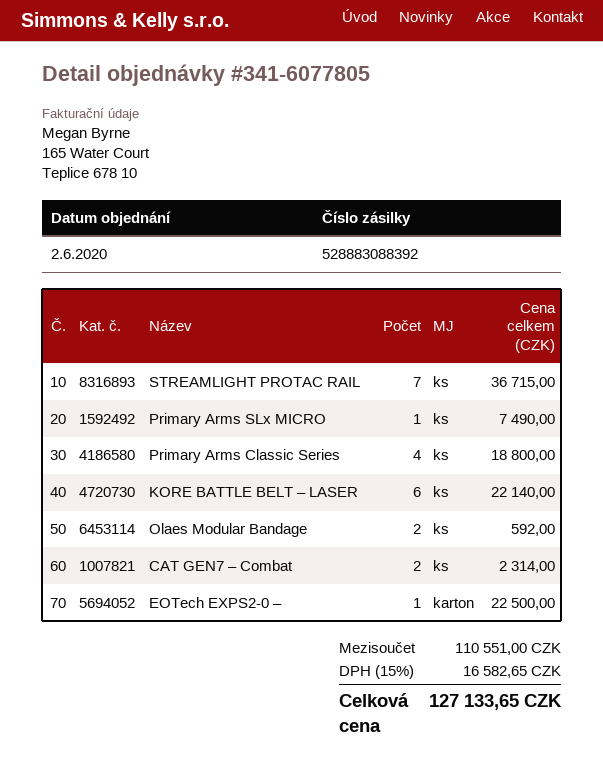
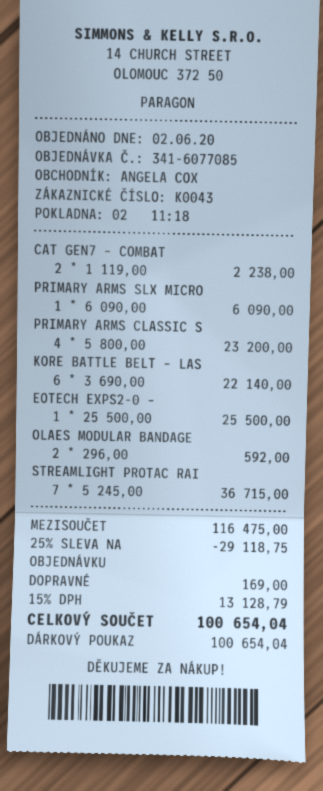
order number: 341-6077805 -> 341-6077085
Primary Arms SLx MICRO: 1 for 7490.00 -> 1 for 6090.00
Primary Arms Classic Series: 4 for 18800.00 -> 4 for 23200.00
CAT GEN7 – Combat: 2 for 2314.00 -> 2 for 2238.00
EOTech EXPS2-0 –: 1 for 22500.00 -> 1 for 25500.00
subtotal: 110551.00 -> 116475.00
discount: none -> 25% = 29118.75
shipping: none -> 169.00
tax: 15% = 16582.65 -> 15% = 13128.79
total: 127133.65 -> 100654.04

